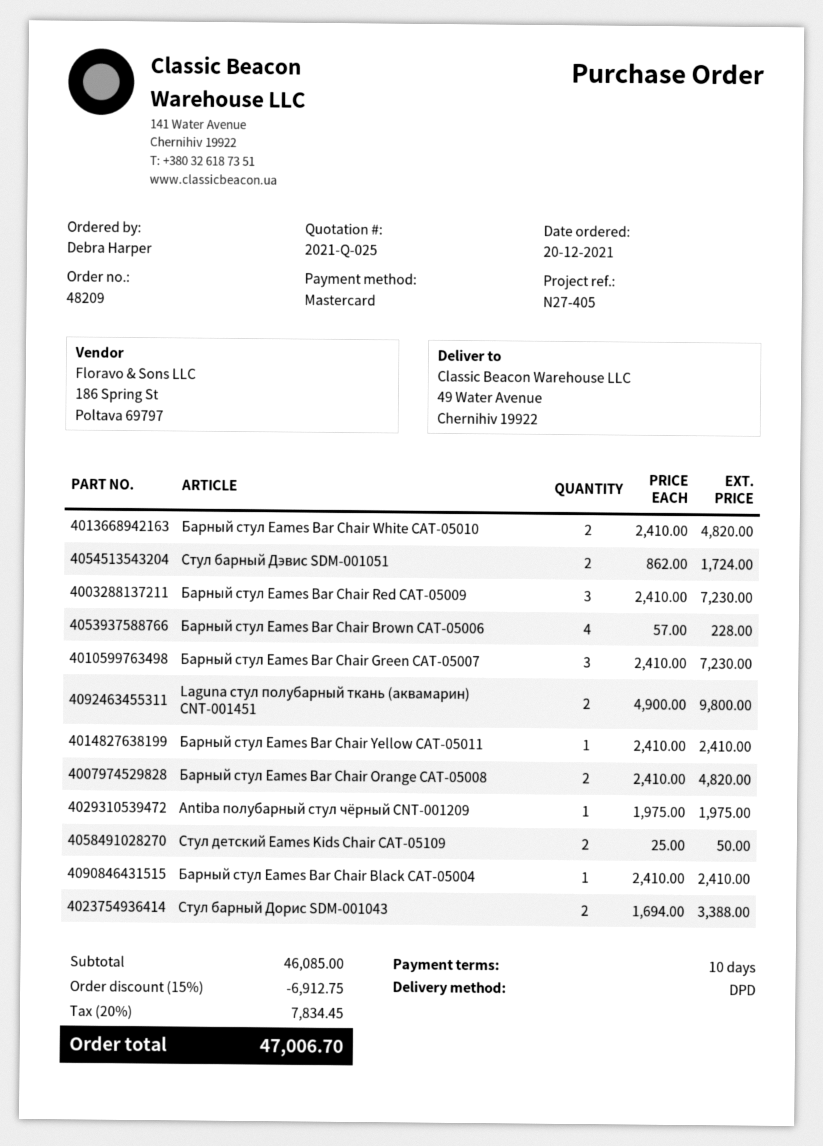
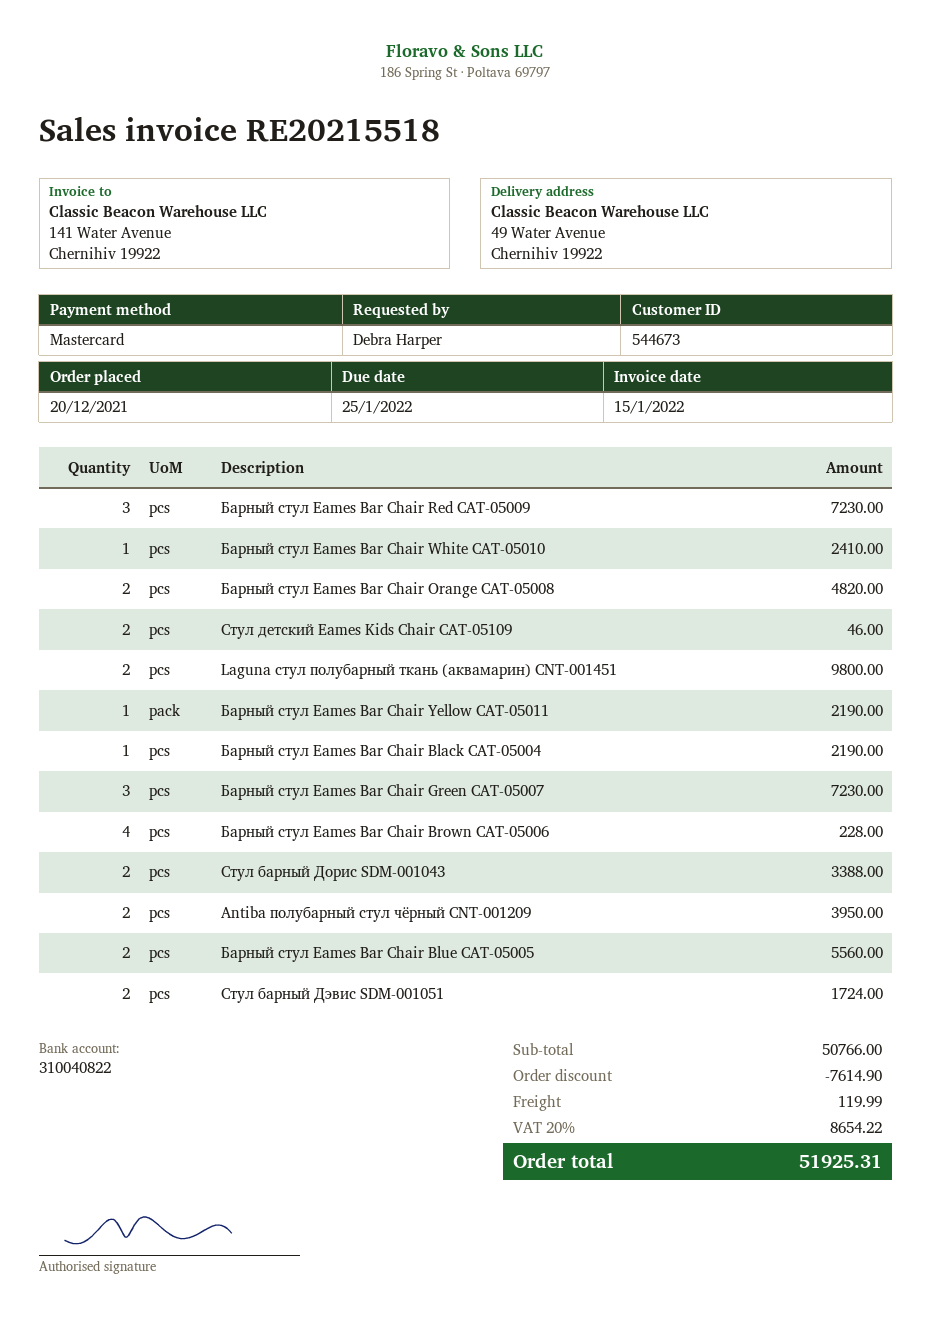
Барный стул Eames Bar Chair White CAT-05010: 2 for 4820.00 -> 1 for 2410.00
Барный стул Eames Bar Chair Yellow CAT-05011: 1 for 2410.00 -> 1 for 2190.00
Antiba полубарный стул чёрный CNT-001209: 1 for 1975.00 -> 2 for 3950.00
Стул детский Eames Kids Chair CAT-05109: 2 for 50.00 -> 2 for 46.00
Барный стул Eames Bar Chair Black CAT-05004: 1 for 2410.00 -> 1 for 2190.00
Барный стул Eames Bar Chair Blue CAT-05005: none -> 2 for 5560.00
subtotal: 46085.00 -> 50766.00
discount: 6912.75 -> 7614.90
shipping: none -> 119.99
tax: 20% = 7834.45 -> 20% = 8654.22
total: 47006.70 -> 51925.31

